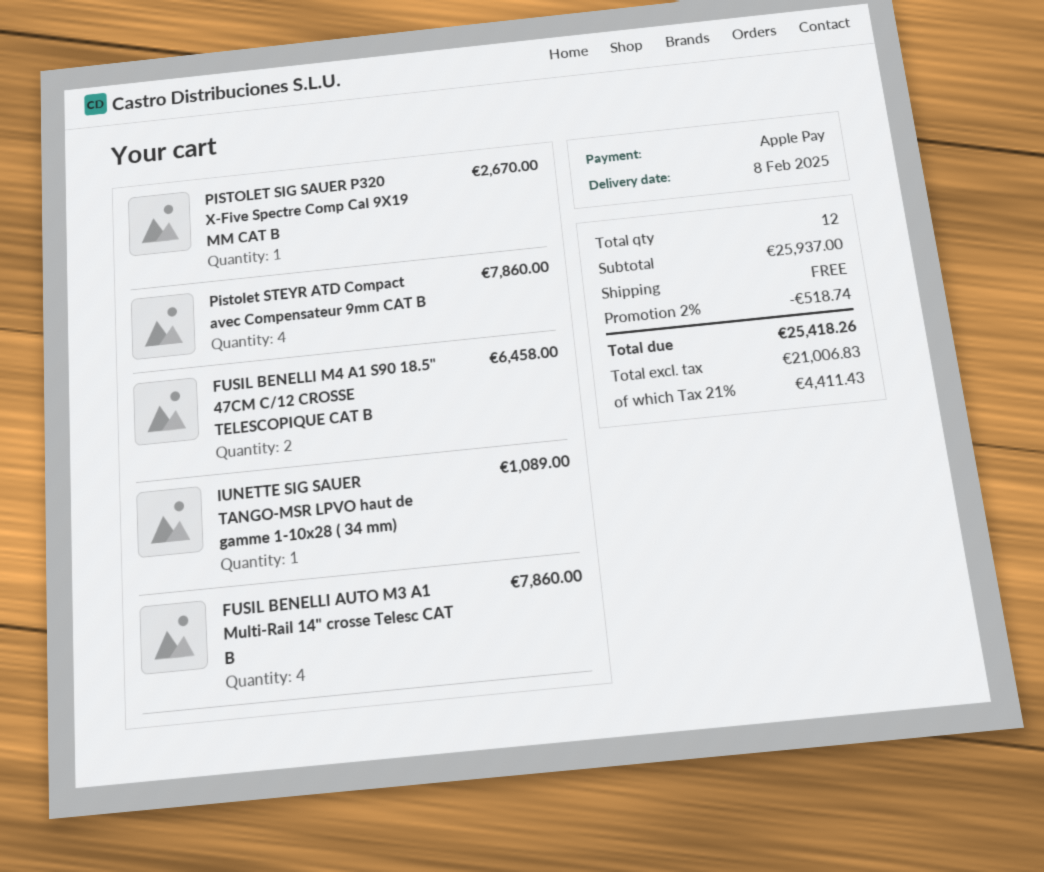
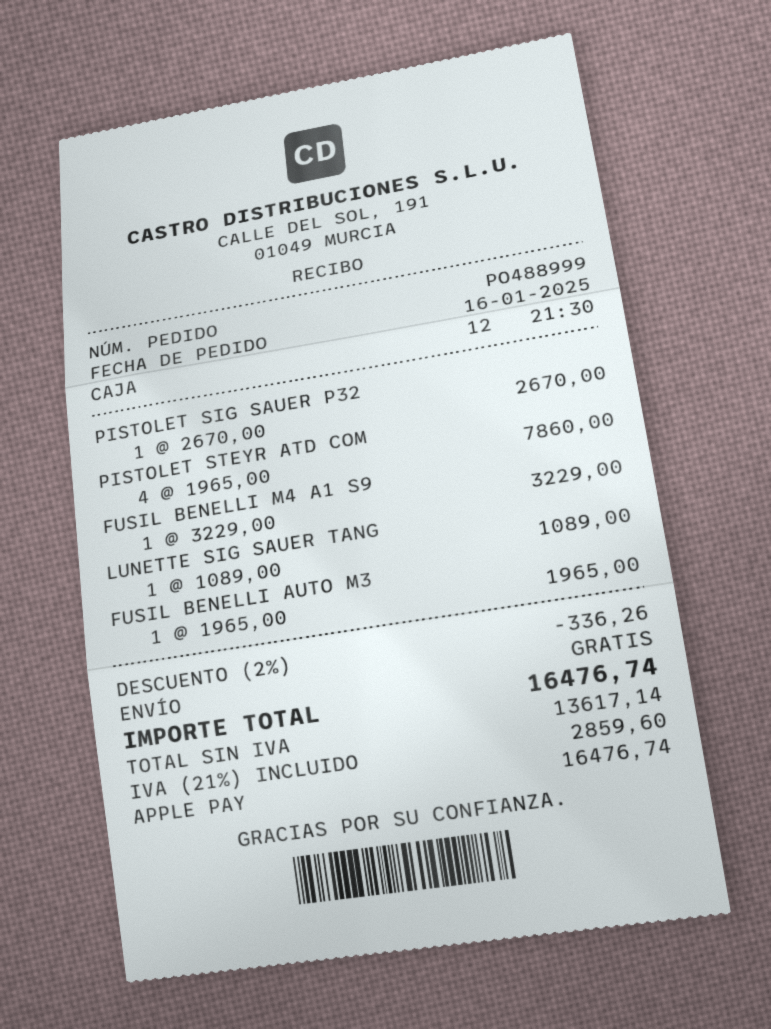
FUSIL BENELLI M4 A1 S90 18.5" 47CM C/12 CROSSE TELESCOPIQUE CAT B: 2 for 6458.00 -> 1 for 3229.00
FUSIL BENELLI AUTO M3 A1 Multi-Rail 14" crosse Telesc CAT B: 4 for 7860.00 -> 1 for 1965.00
discount: 2% = 518.74 -> 2% = 336.26
net: 21006.83 -> 13617.14
tax: 21% = 4411.43 -> 21% = 2859.60
total: 25418.26 -> 16476.74

